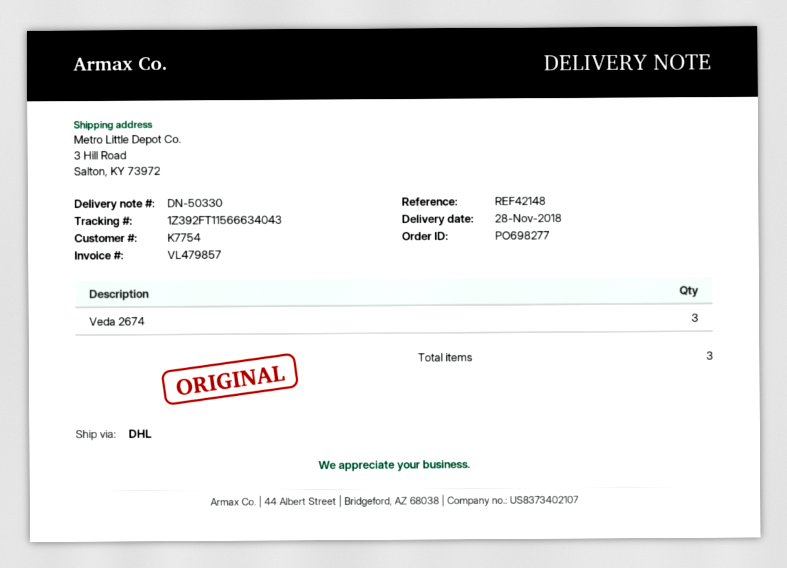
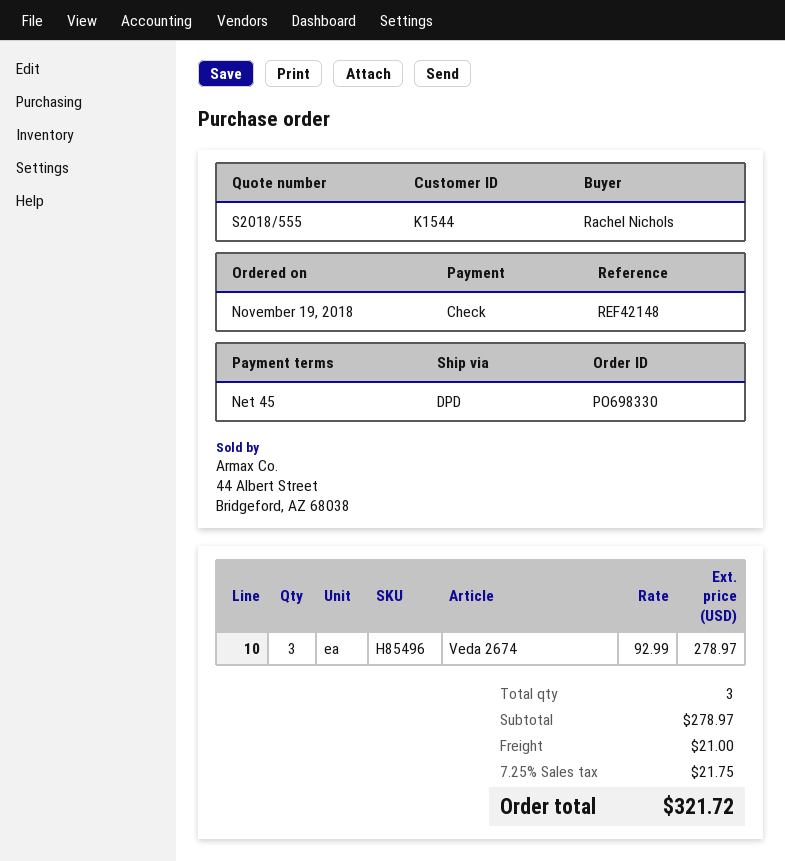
order number: PO698277 -> PO698330
customer number: K7754 -> K1544
shipping method: DHL -> DPD

